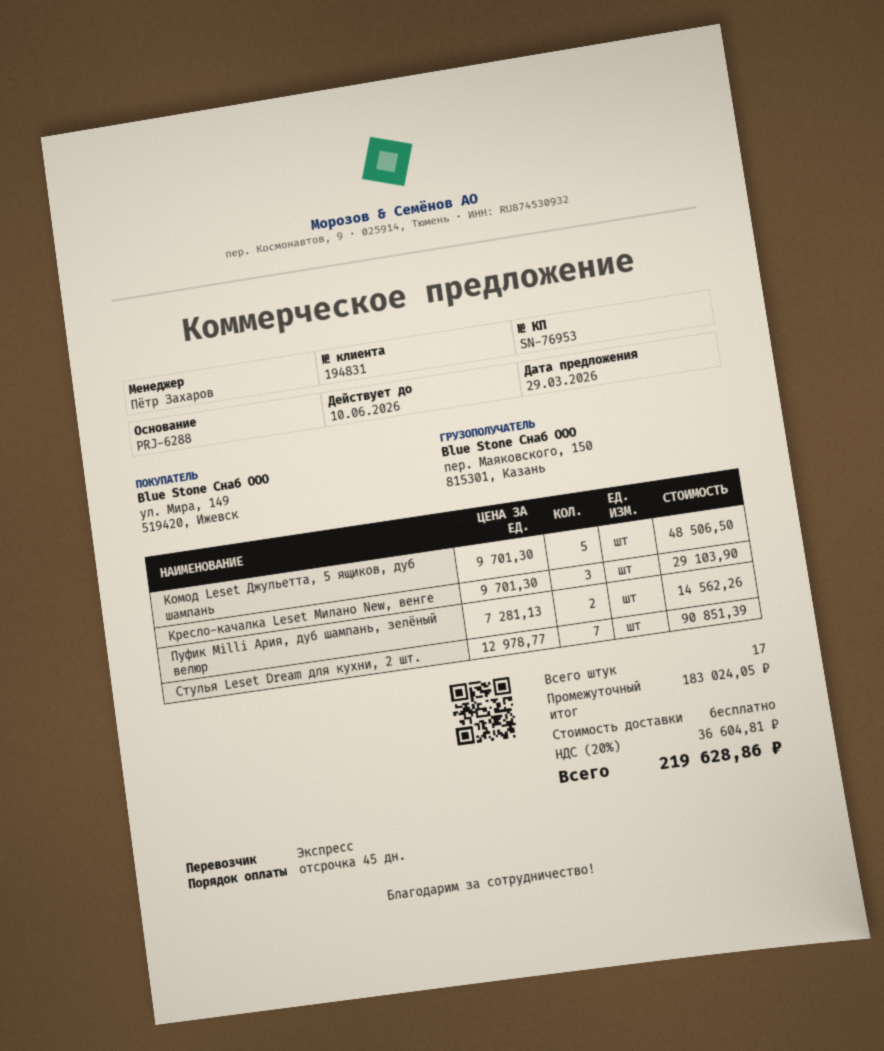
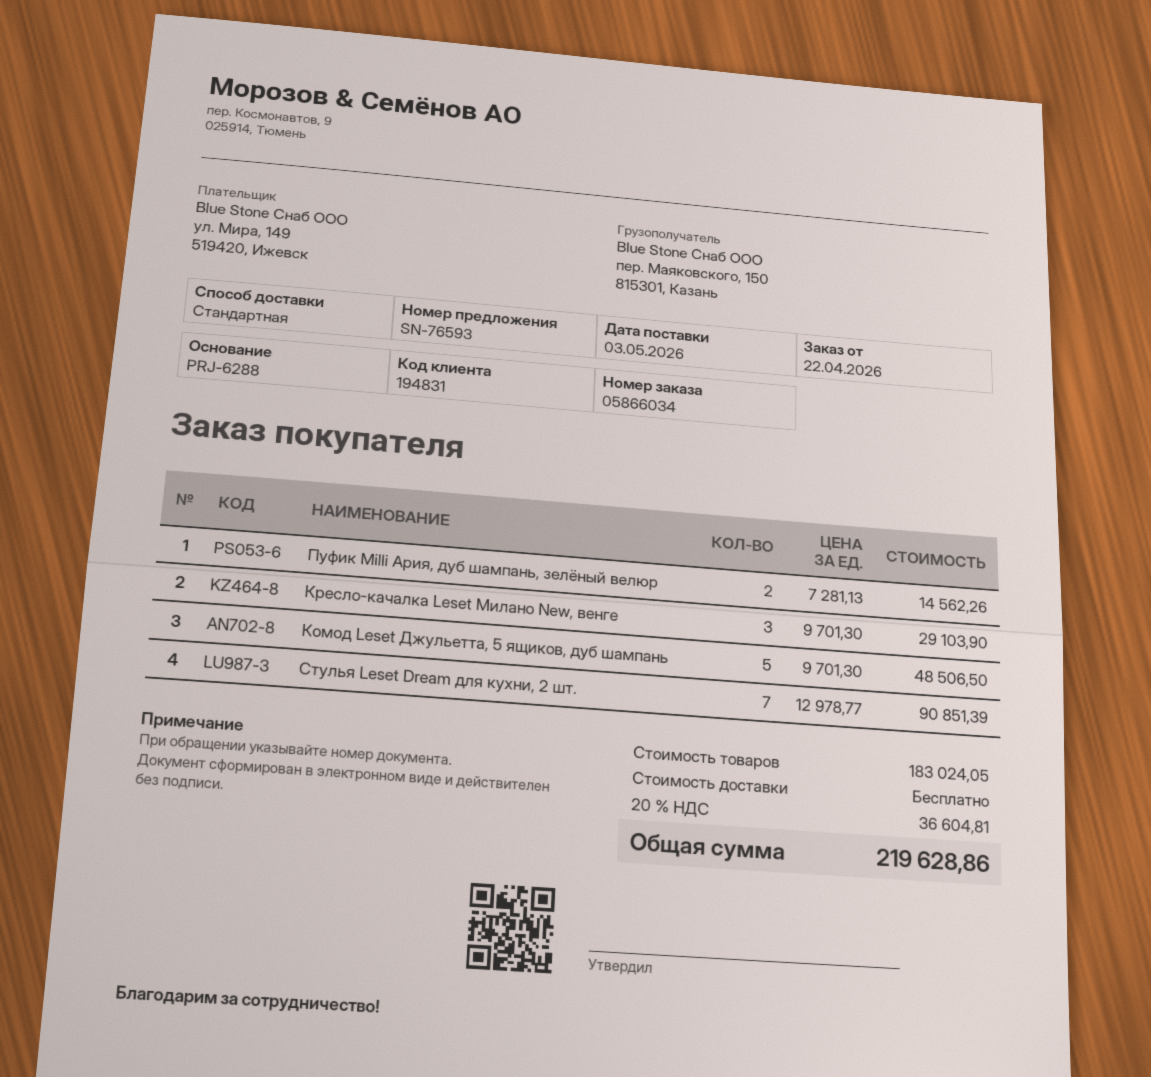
quote number: SN-76953 -> SN-76593
shipping method: express -> standard

